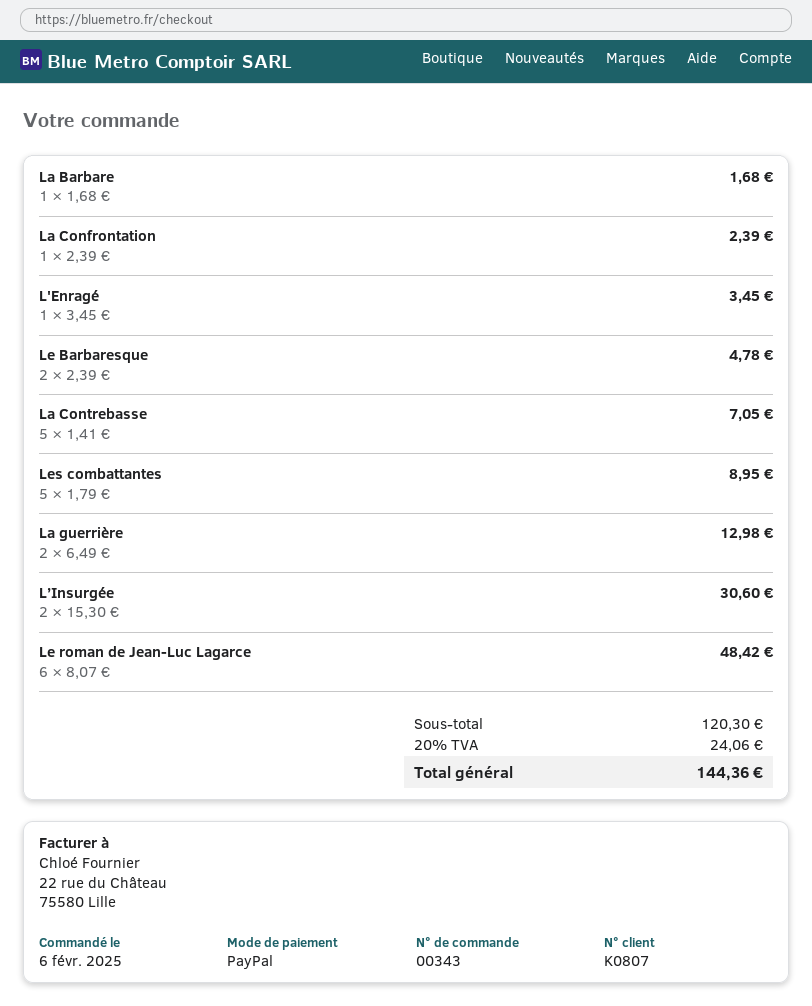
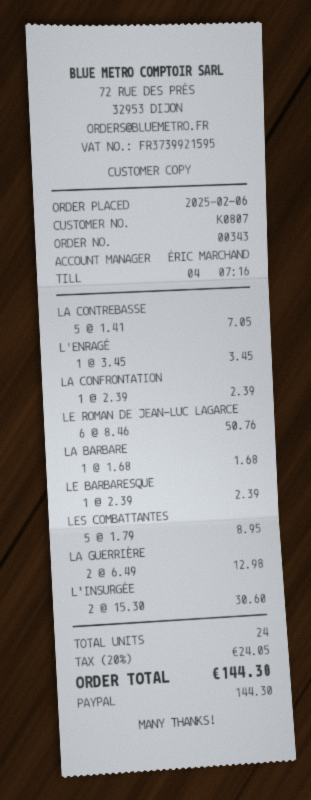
Le Barbaresque: 2 x 2.39 = 4.78 -> 1 x 2.39 = 2.39
Le roman de Jean-Luc Lagarce: 6 x 8.07 = 48.42 -> 6 x 8.46 = 50.76
tax: 20% = 24.06 -> 20% = 24.05
total: 144.36 -> 144.30

